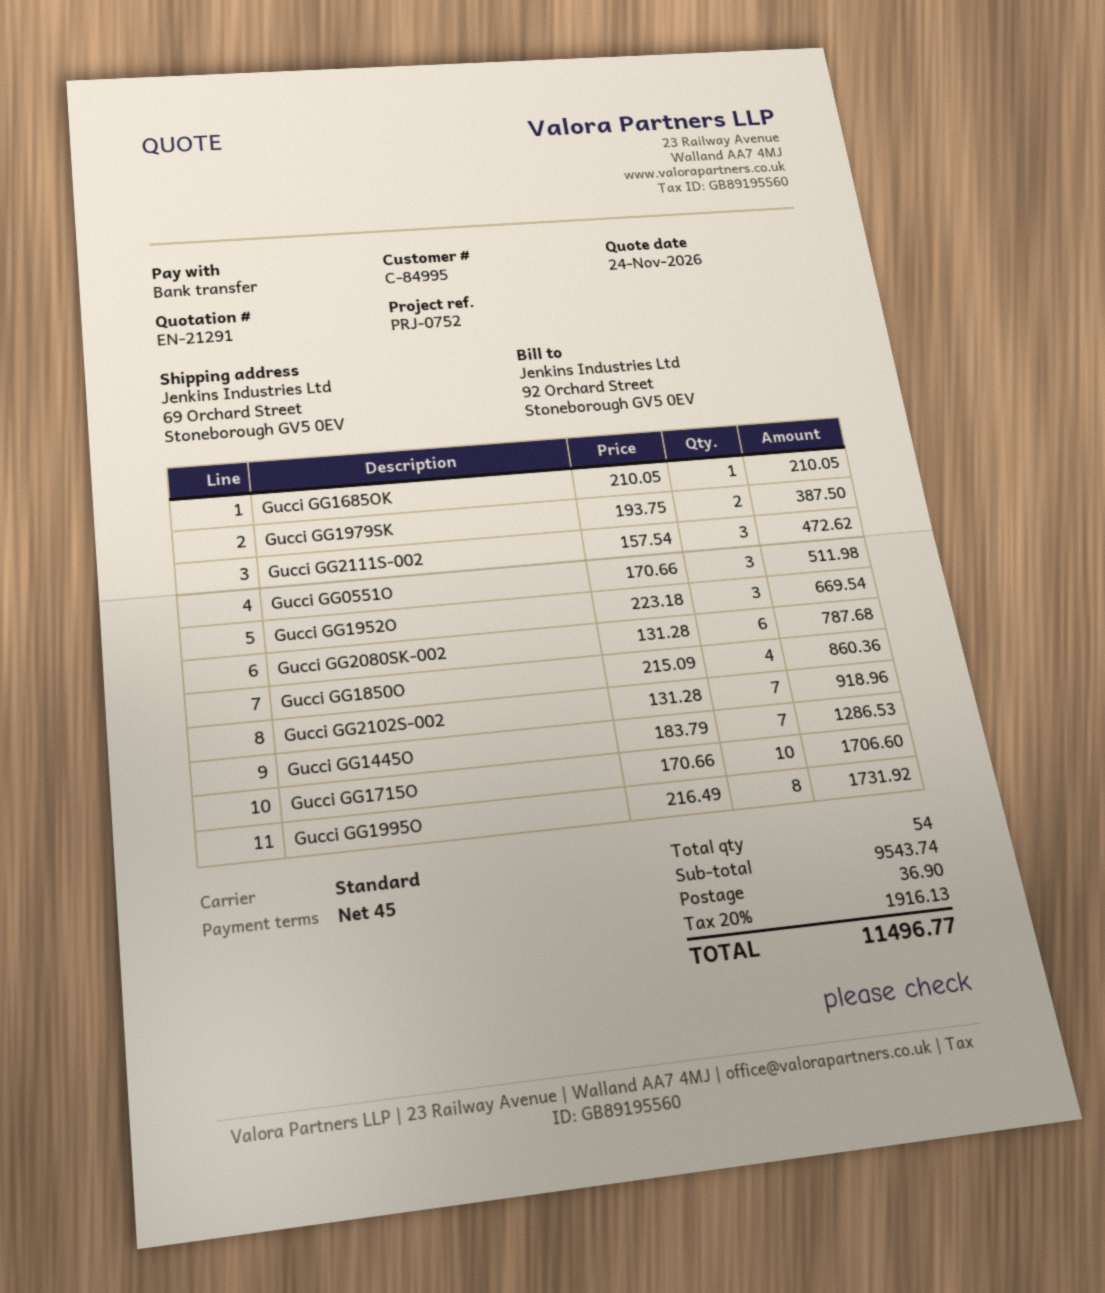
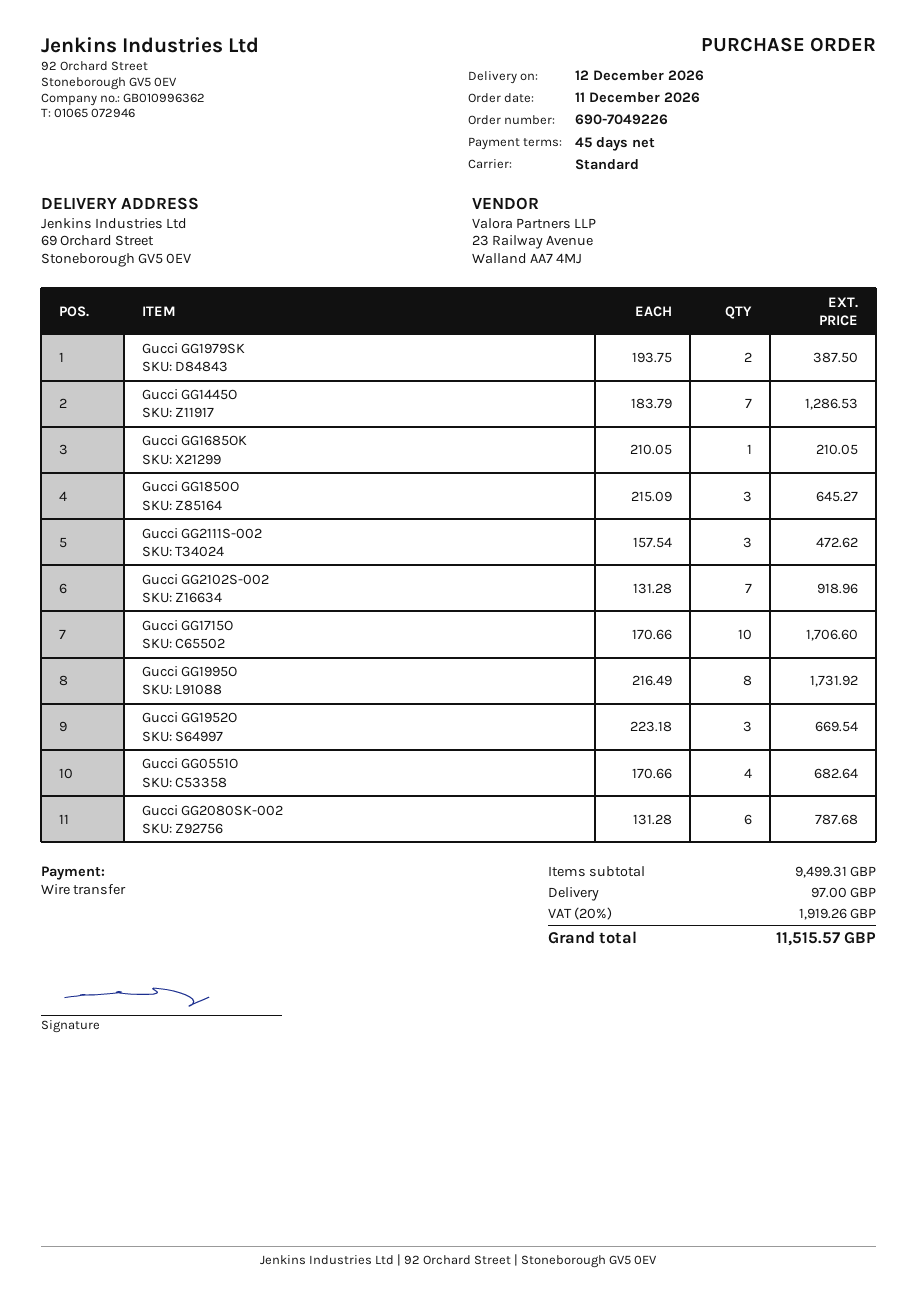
Gucci GG0551O: 3 x 170.66 = 511.98 -> 4 x 170.66 = 682.64
Gucci GG1850O: 4 x 215.09 = 860.36 -> 3 x 215.09 = 645.27
subtotal: 9543.74 -> 9499.31
shipping: 36.90 -> 97.00
tax: 20% = 1916.13 -> 20% = 1919.26
total: 11496.77 -> 11515.57

